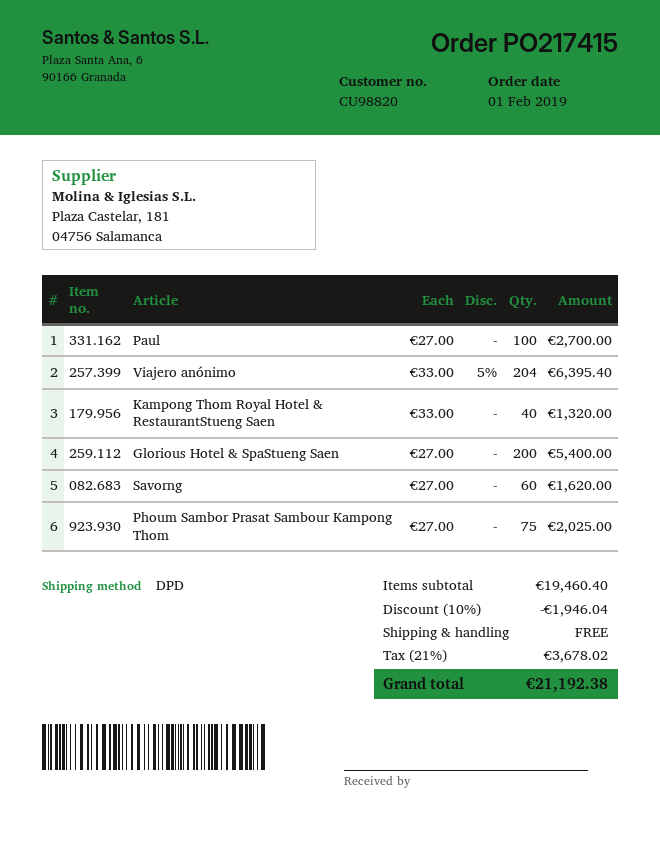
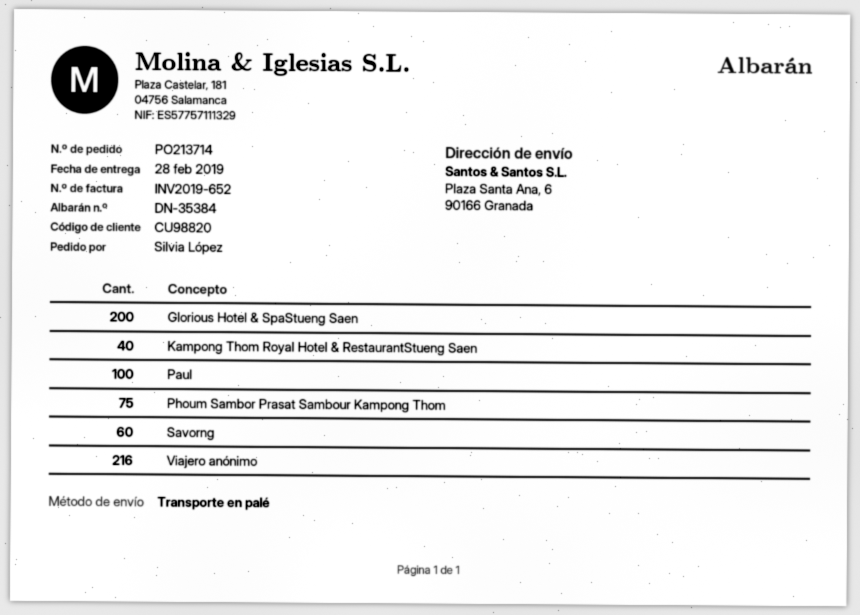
order number: PO217415 -> PO213714
shipping method: DPD -> pallet freight
Viajero anónimo: 204 -> 216

